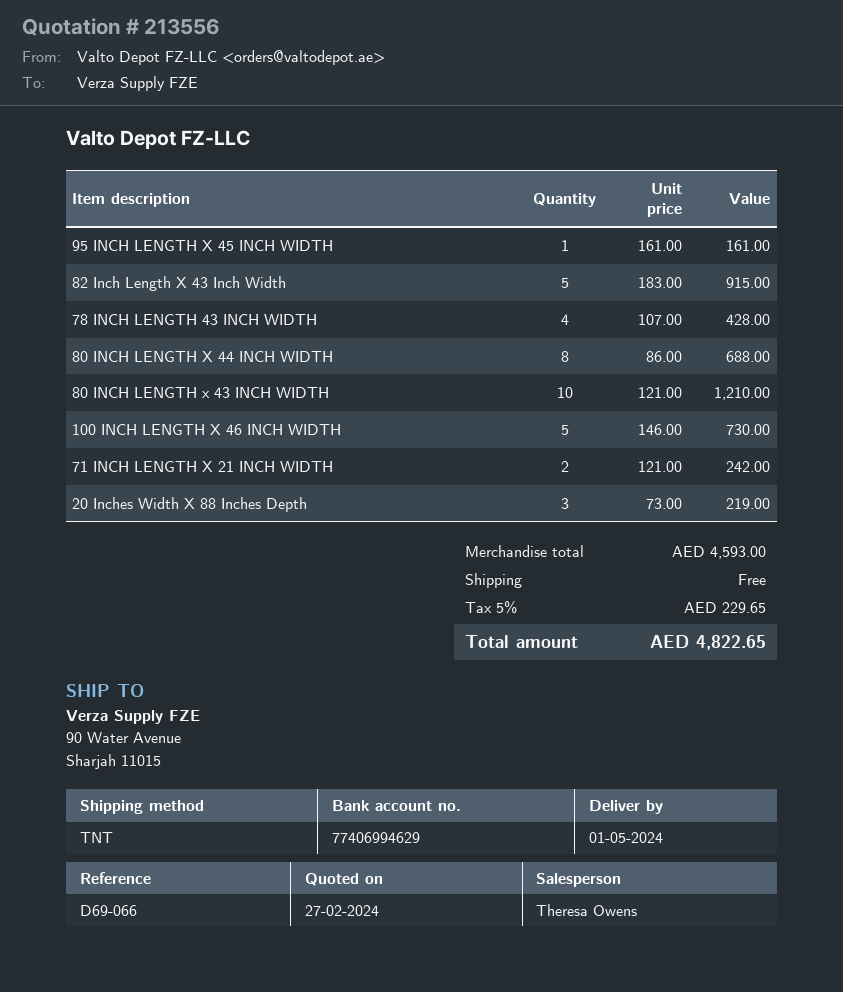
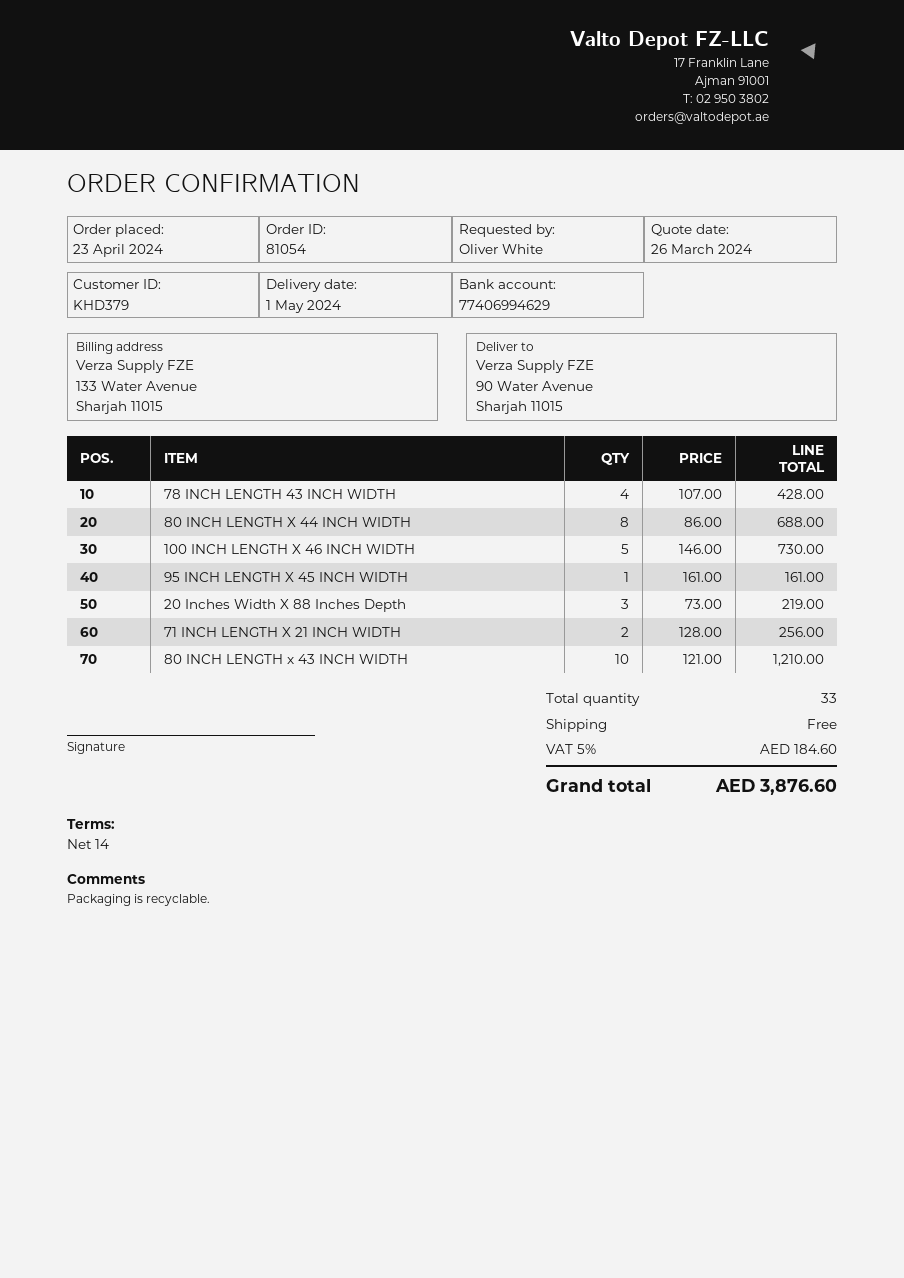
quote date: 2024-02-27 -> 2024-03-26
82 Inch Length X 43 Inch Width: 5 x 183.00 = 915.00 -> none
71 INCH LENGTH X 21 INCH WIDTH: 2 x 121.00 = 242.00 -> 2 x 128.00 = 256.00
tax: 5% = 229.65 -> 5% = 184.60
total: 4822.65 -> 3876.60

